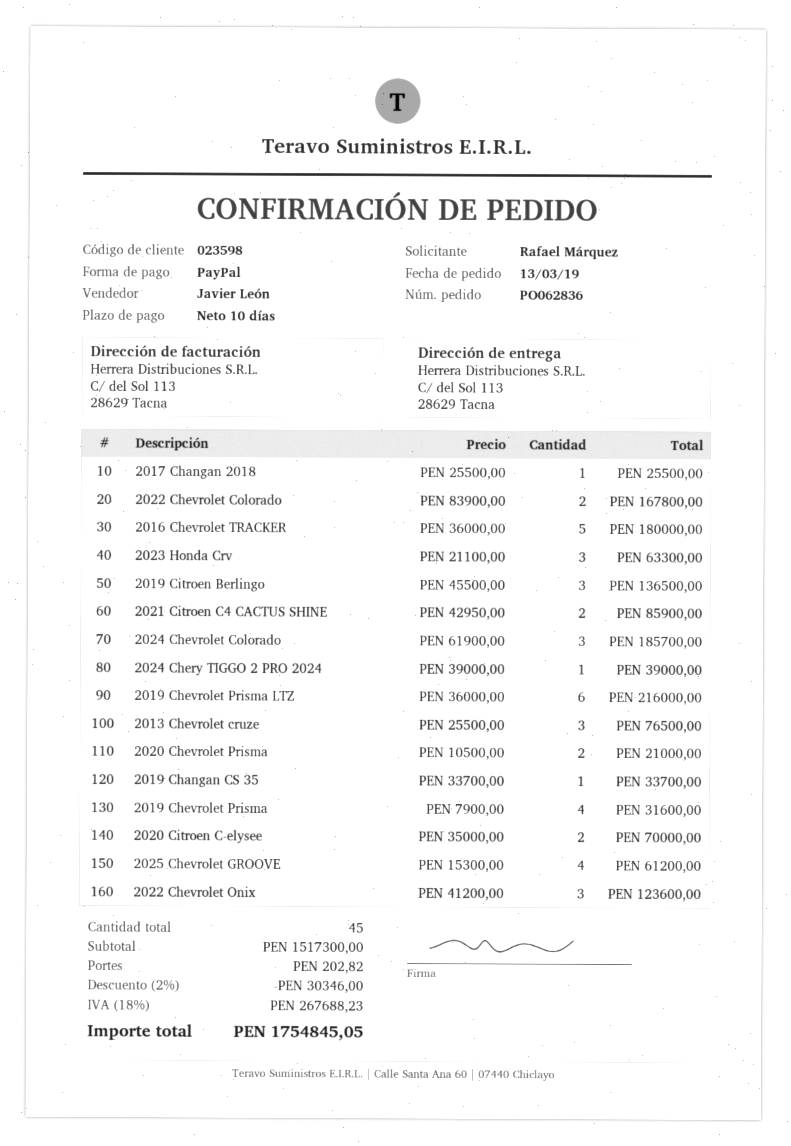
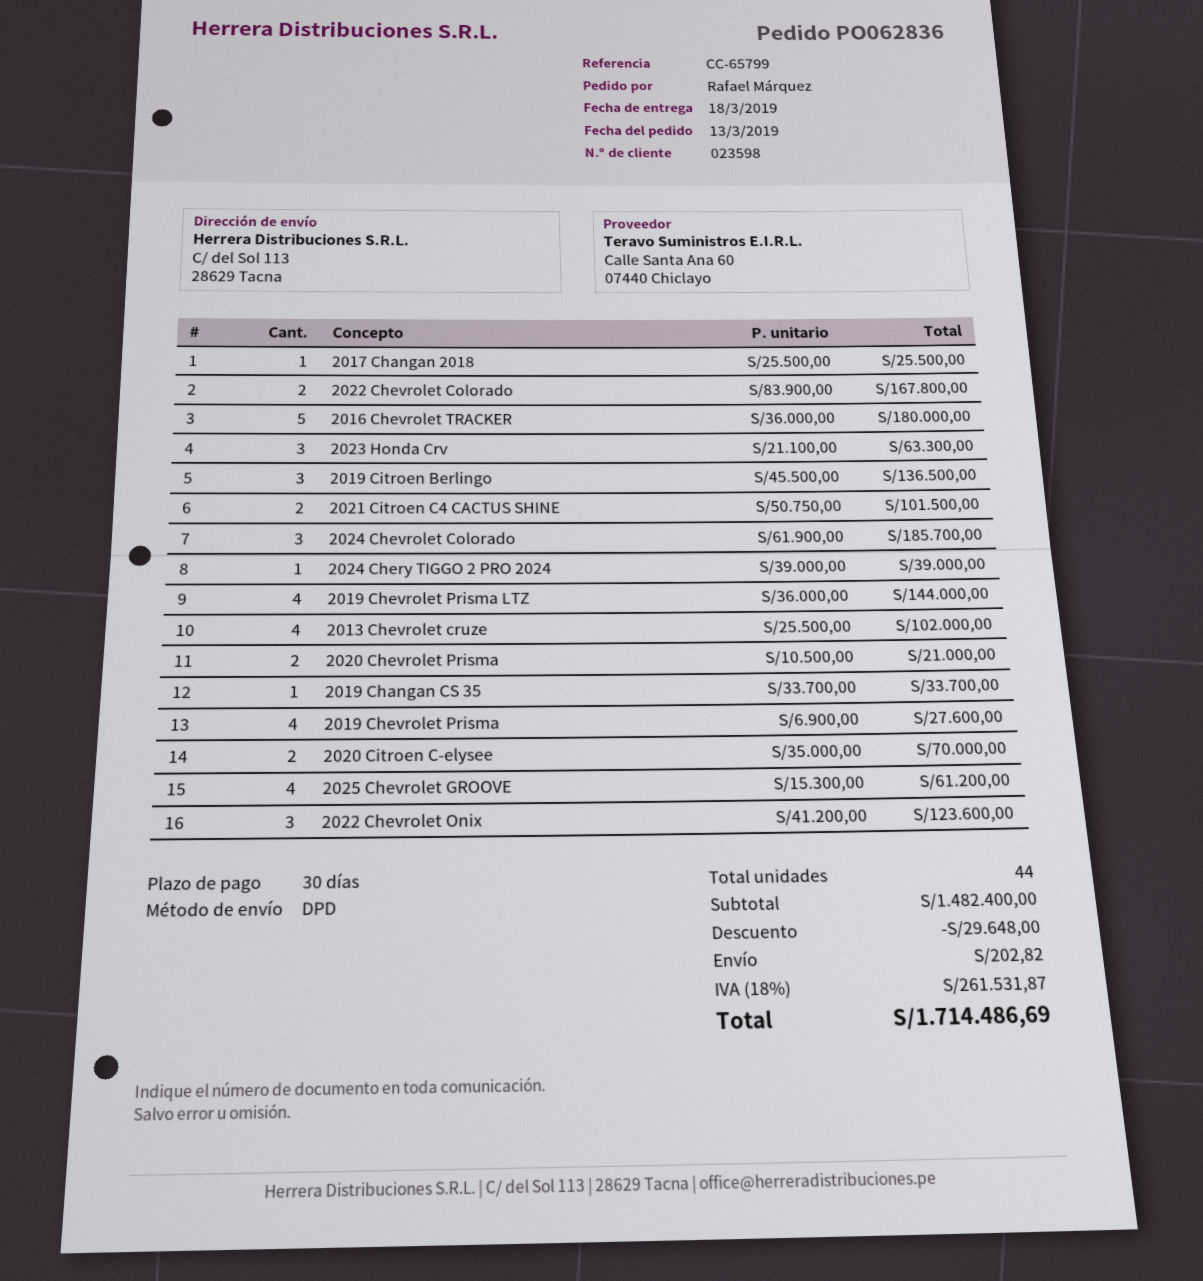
payment terms: 10 days -> 30 days
2021 Citroen C4 CACTUS SHINE: 2 x 42950.00 = 85900.00 -> 2 x 50750.00 = 101500.00
2019 Chevrolet Prisma LTZ: 6 x 36000.00 = 216000.00 -> 4 x 36000.00 = 144000.00
2013 Chevrolet cruze: 3 x 25500.00 = 76500.00 -> 4 x 25500.00 = 102000.00
2019 Chevrolet Prisma: 4 x 7900.00 = 31600.00 -> 4 x 6900.00 = 27600.00
total quantity: 45 -> 44
subtotal: 1517300.00 -> 1482400.00
discount: 30346.00 -> 29648.00
tax: 18% = 267688.23 -> 18% = 261531.87
total: 1754845.05 -> 1714486.69

